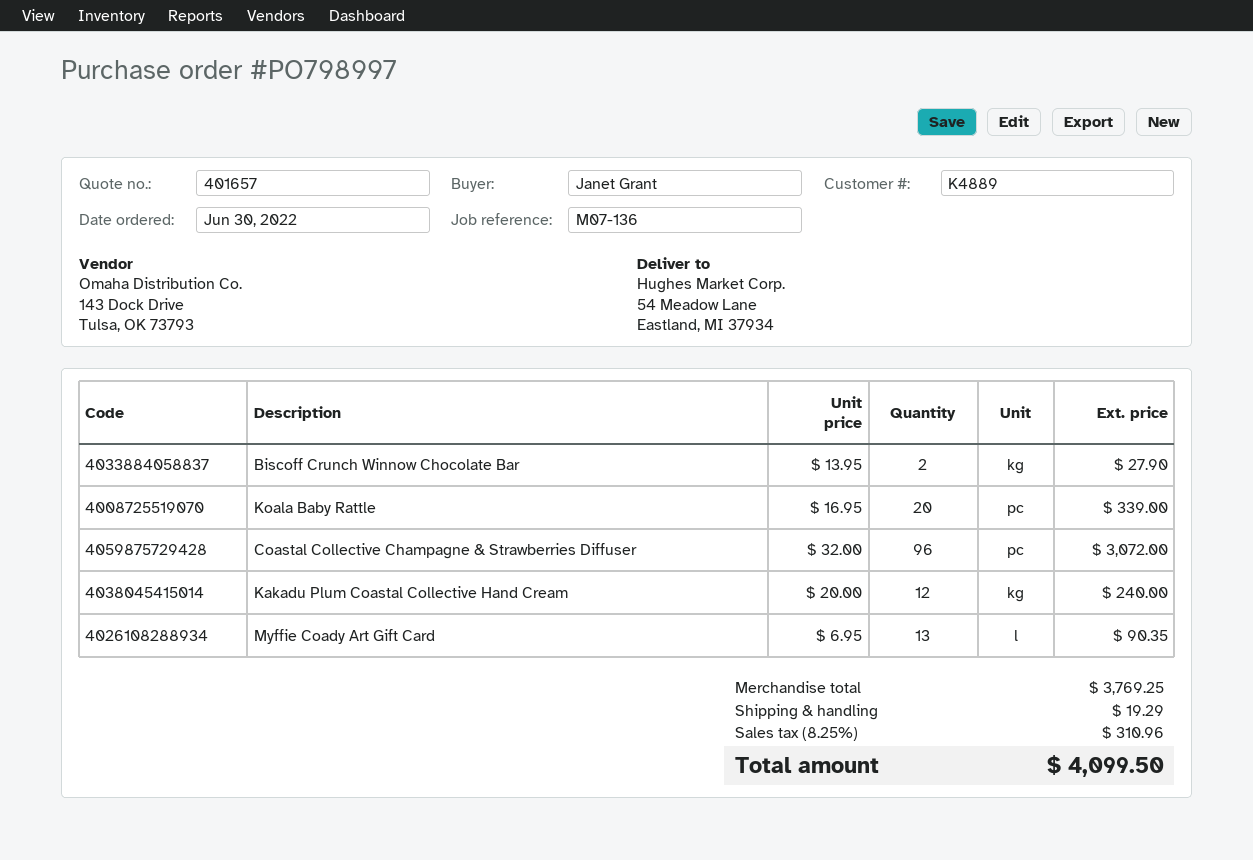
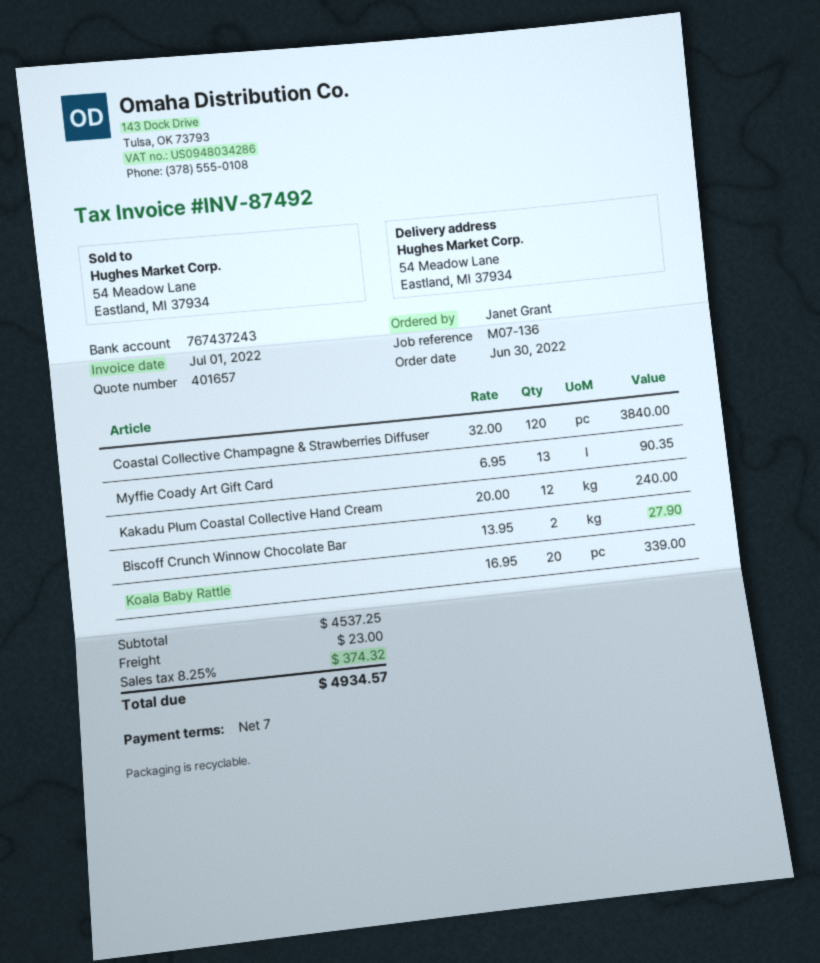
Coastal Collective Champagne & Strawberries Diffuser: 96 x 32.00 = 3072.00 -> 120 x 32.00 = 3840.00
subtotal: 3769.25 -> 4537.25
shipping: 19.29 -> 23.00
tax: 8.25% = 310.96 -> 8.25% = 374.32
total: 4099.50 -> 4934.57

